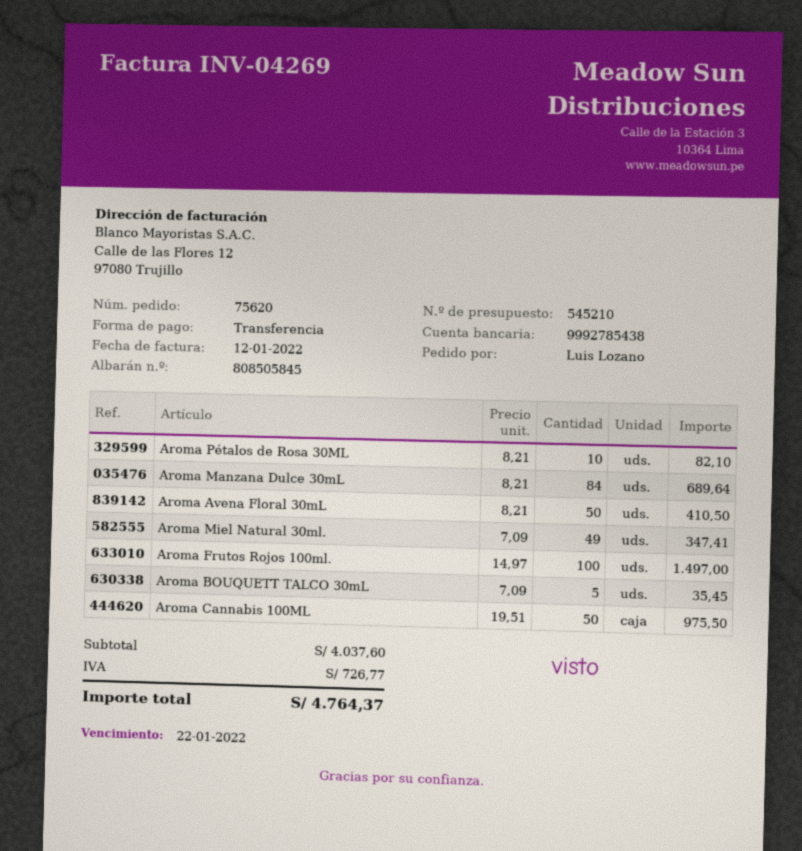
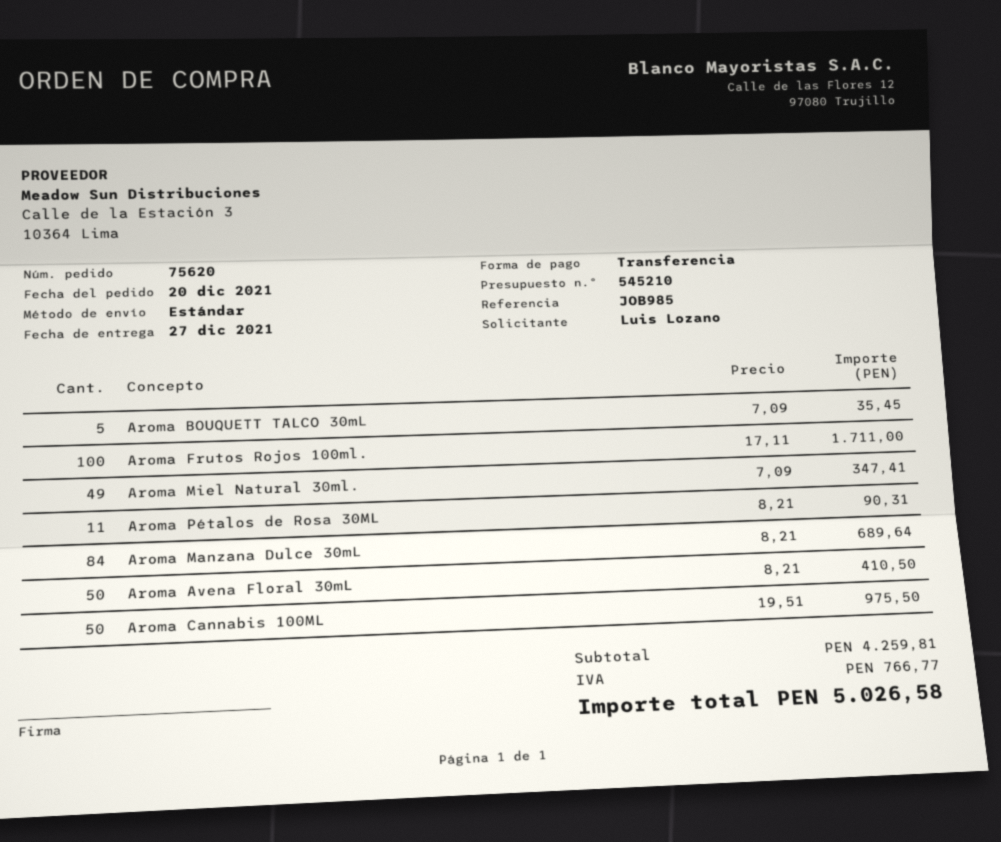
Aroma Pétalos de Rosa 30ML: 10 x 8.21 = 82.10 -> 11 x 8.21 = 90.31
Aroma Frutos Rojos 100ml.: 100 x 14.97 = 1497.00 -> 100 x 17.11 = 1711.00
subtotal: 4037.60 -> 4259.81
tax: 726.77 -> 766.77
total: 4764.37 -> 5026.58

